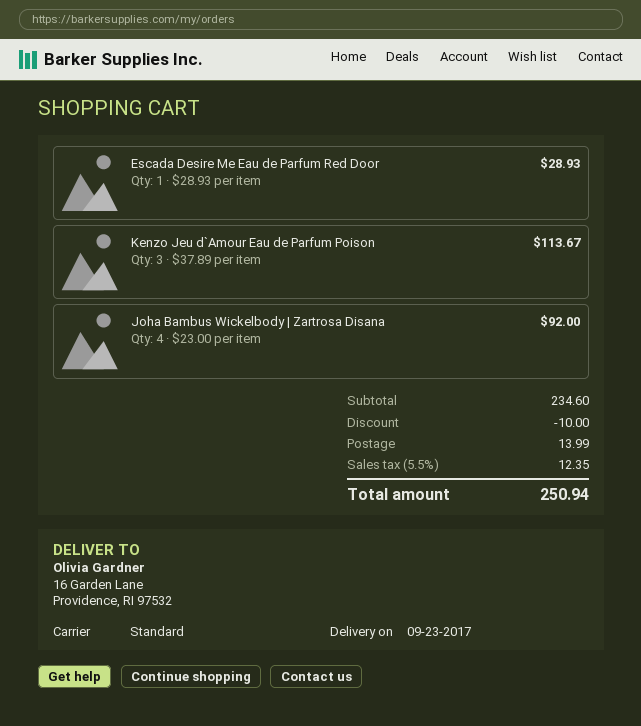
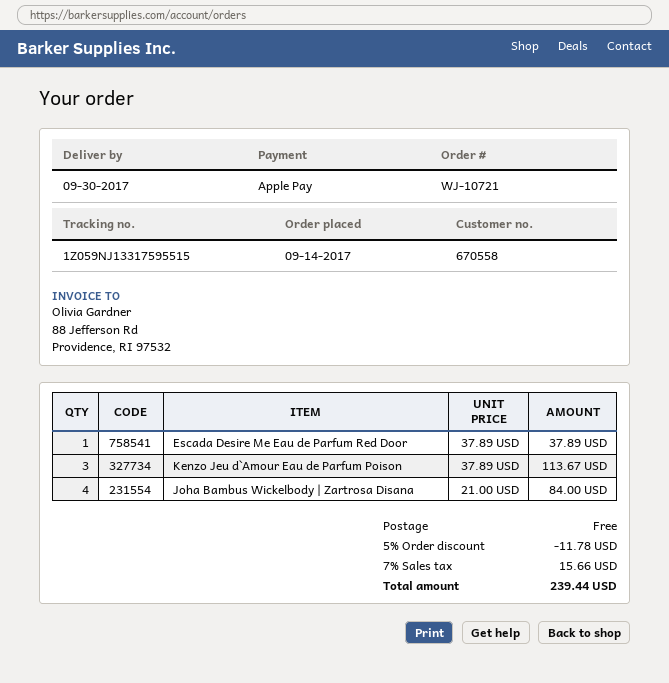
delivery date: 2017-09-23 -> 2017-09-30
Escada Desire Me Eau de Parfum Red Door: 1 x 28.93 = 28.93 -> 1 x 37.89 = 37.89
Joha Bambus Wickelbody | Zartrosa Disana: 4 x 23.00 = 92.00 -> 4 x 21.00 = 84.00
discount: 10.00 -> 11.78
shipping: 13.99 -> 0.00
tax: 5.5% = 12.35 -> 7% = 15.66
total: 250.94 -> 239.44

